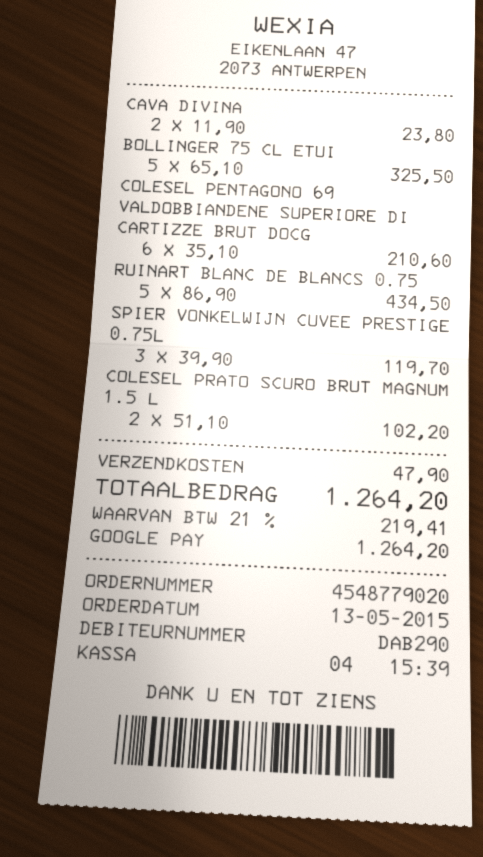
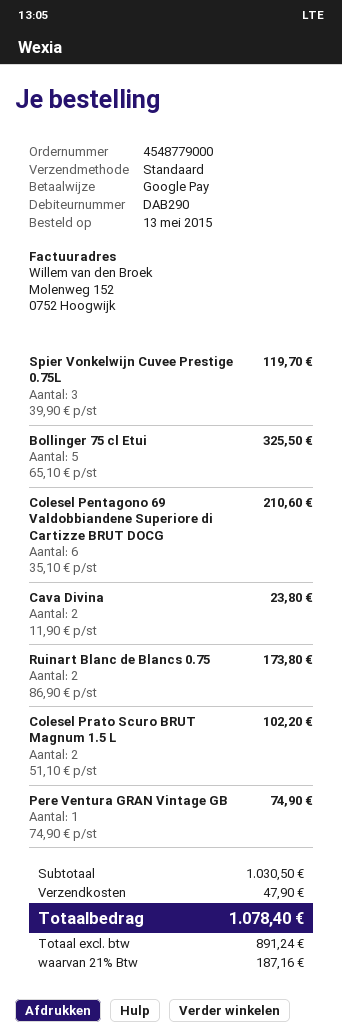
order number: 4548779020 -> 4548779000
RUINART BLANC DE BLANCS 0.75: 5 x 86.90 = 434.50 -> 2 x 86.90 = 173.80
Pere Ventura GRAN Vintage GB: none -> 1 x 74.90 = 74.90
tax: 21% = 219.41 -> 21% = 187.16
total: 1264.20 -> 1078.40

